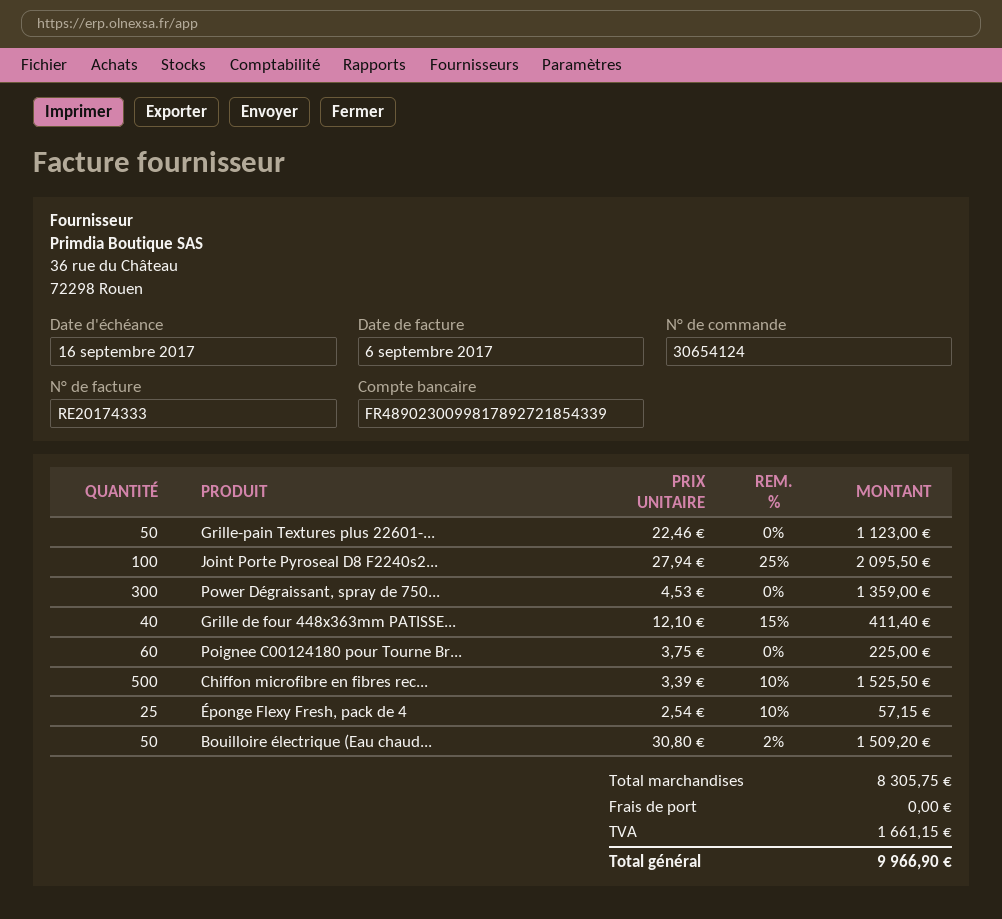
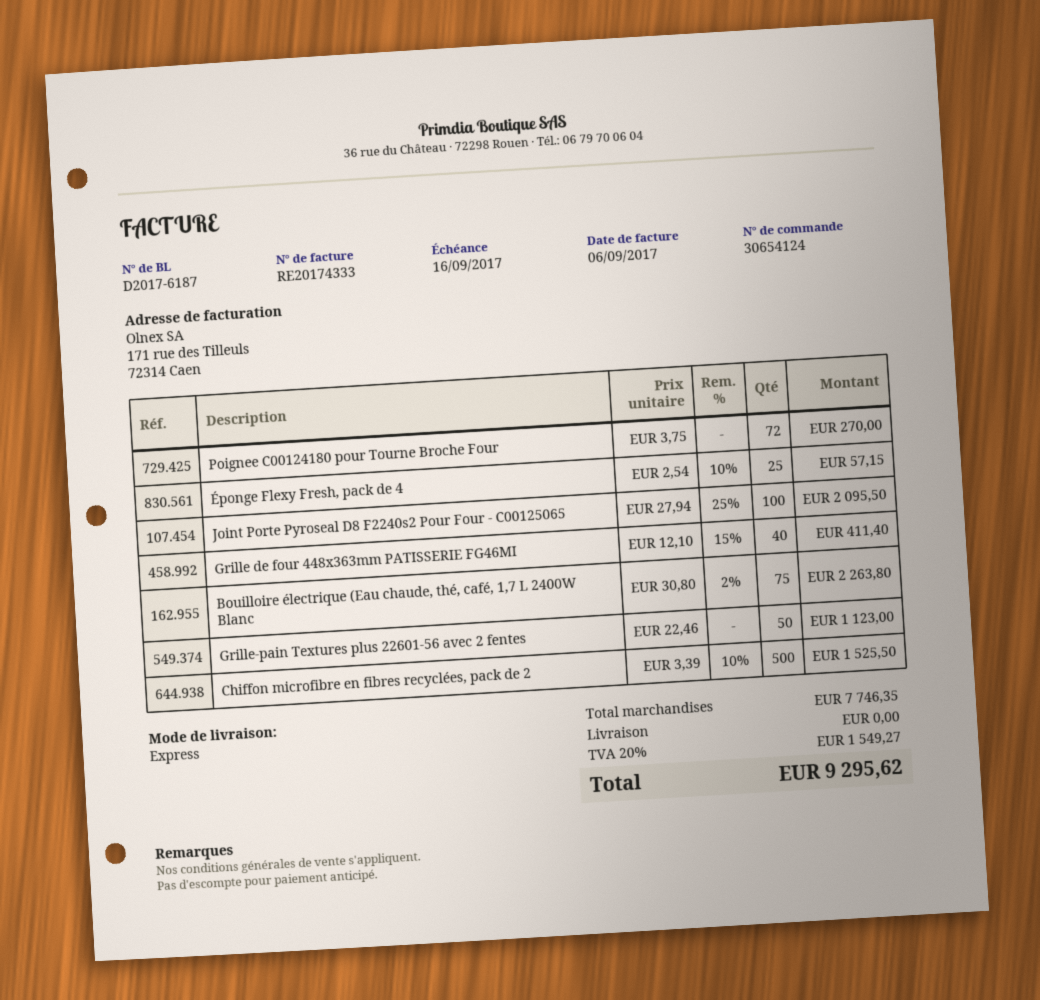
Power Dégraissant, spray de 750...: 300 x 4.53 = 1359.00 -> none
Poignee C00124180 pour Tourne Br...: 60 x 3.75 = 225.00 -> 72 x 3.75 = 270.00
Bouilloire électrique (Eau chaud...: 50 x 30.80 - 2% = 1509.20 -> 75 x 30.80 - 2% = 2263.80
subtotal: 8305.75 -> 7746.35
tax: 1661.15 -> 1549.27
total: 9966.90 -> 9295.62

